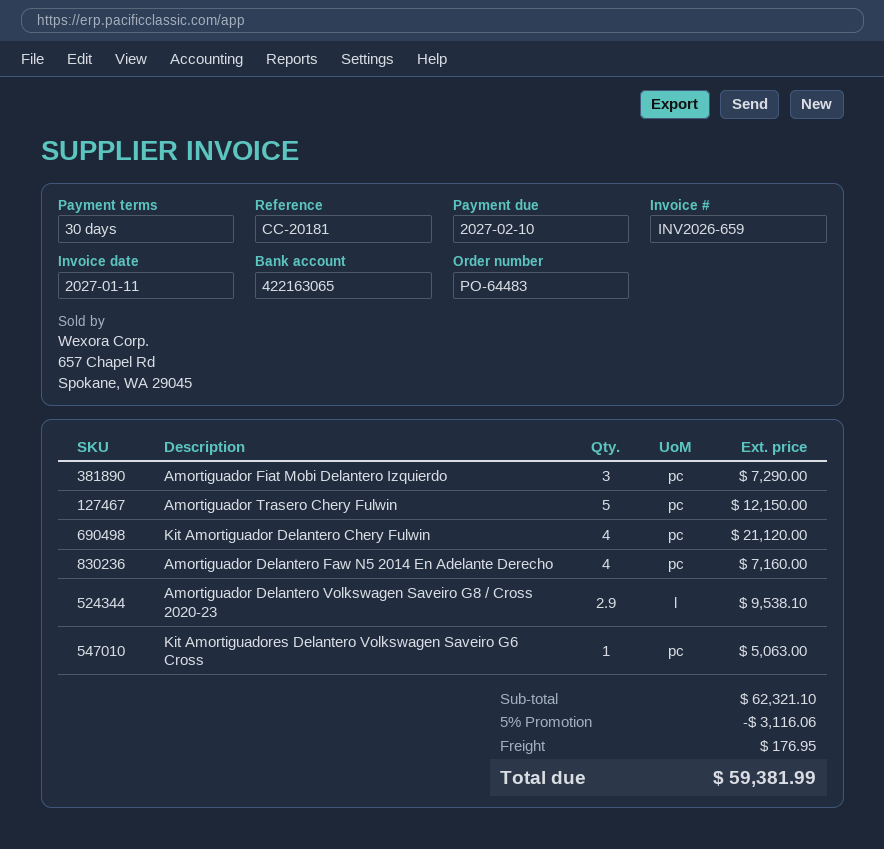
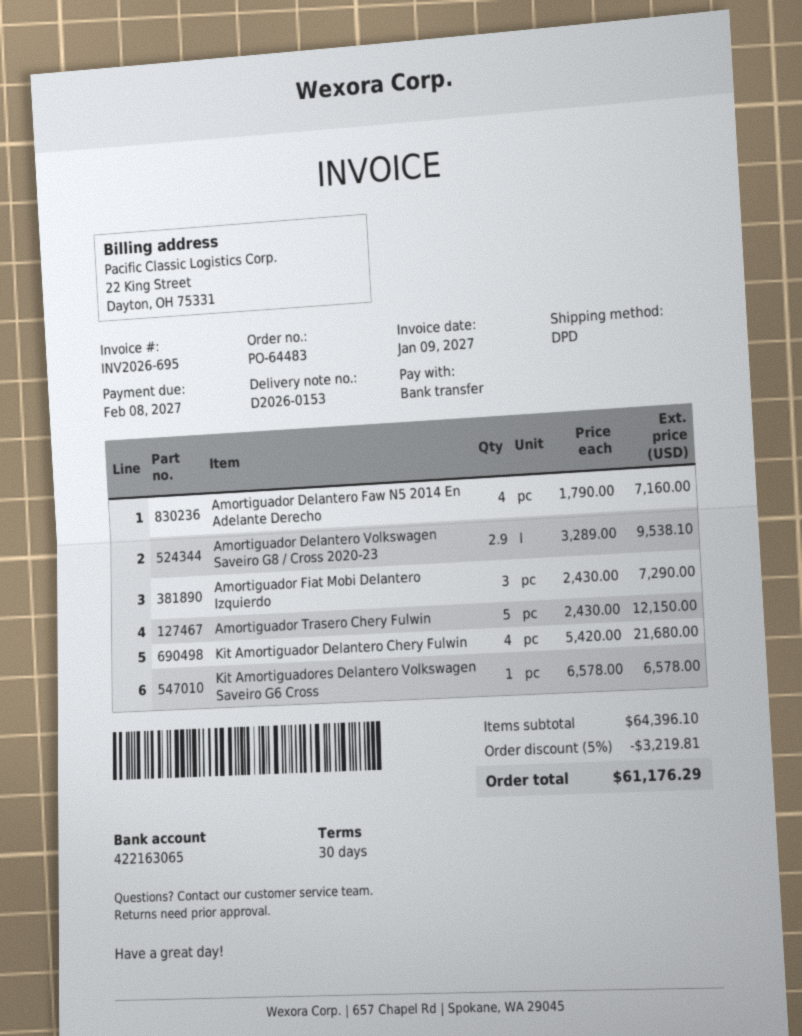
invoice number: INV2026-659 -> INV2026-695
invoice date: 2027-01-11 -> 2027-01-09
due date: 2027-02-10 -> 2027-02-08
Kit Amortiguador Delantero Chery Fulwin: 4 for 21120.00 -> 4 for 21680.00
Kit Amortiguadores Delantero Volkswagen Saveiro G6 Cross: 1 for 5063.00 -> 1 for 6578.00
subtotal: 62321.10 -> 64396.10
discount: 5% = 3116.06 -> 5% = 3219.81
shipping: 176.95 -> none
total: 59381.99 -> 61176.29

